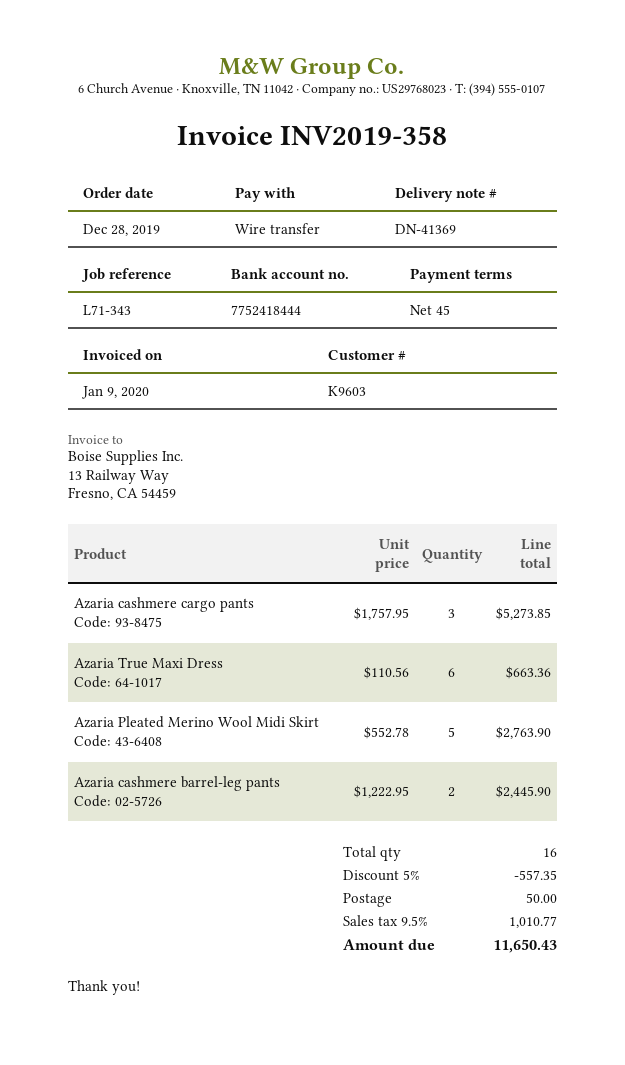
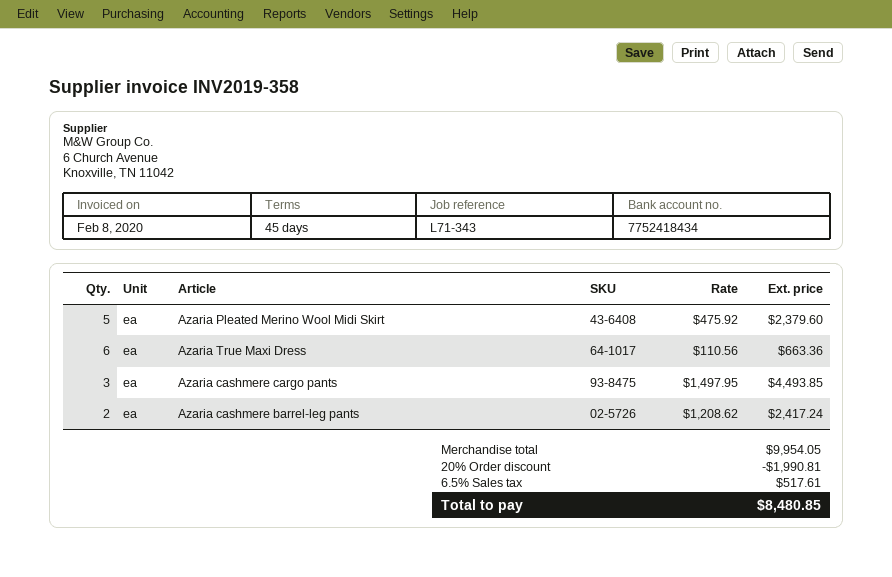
invoice date: 2020-01-09 -> 2020-02-08
bank account: 7752418444 -> 7752418434
Azaria cashmere cargo pants: 3 x 1757.95 = 5273.85 -> 3 x 1497.95 = 4493.85
Azaria Pleated Merino Wool Midi Skirt: 5 x 552.78 = 2763.90 -> 5 x 475.92 = 2379.60
Azaria cashmere barrel-leg pants: 2 x 1222.95 = 2445.90 -> 2 x 1208.62 = 2417.24
discount: 5% = 557.35 -> 20% = 1990.81
shipping: 50.00 -> none
tax: 9.5% = 1010.77 -> 6.5% = 517.61
total: 11650.43 -> 8480.85

